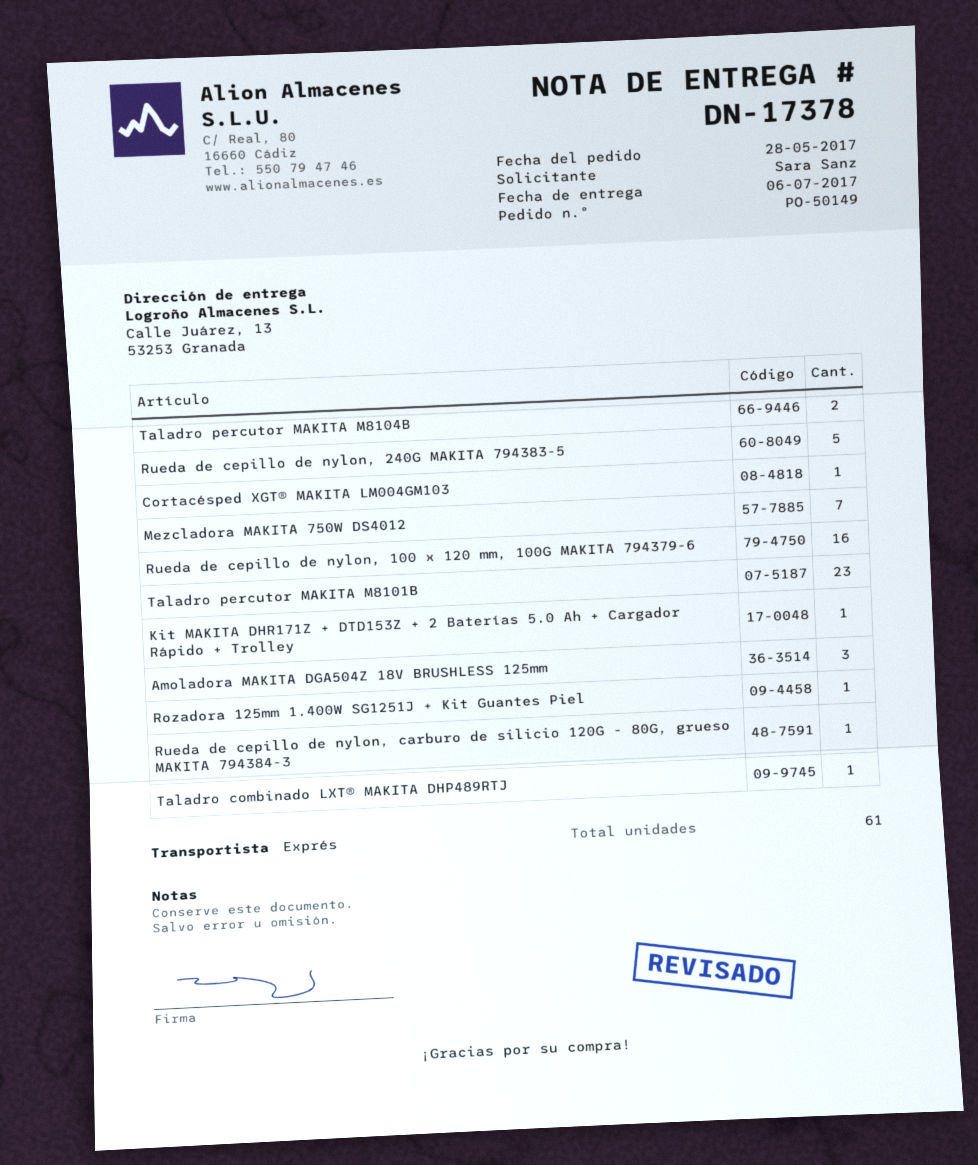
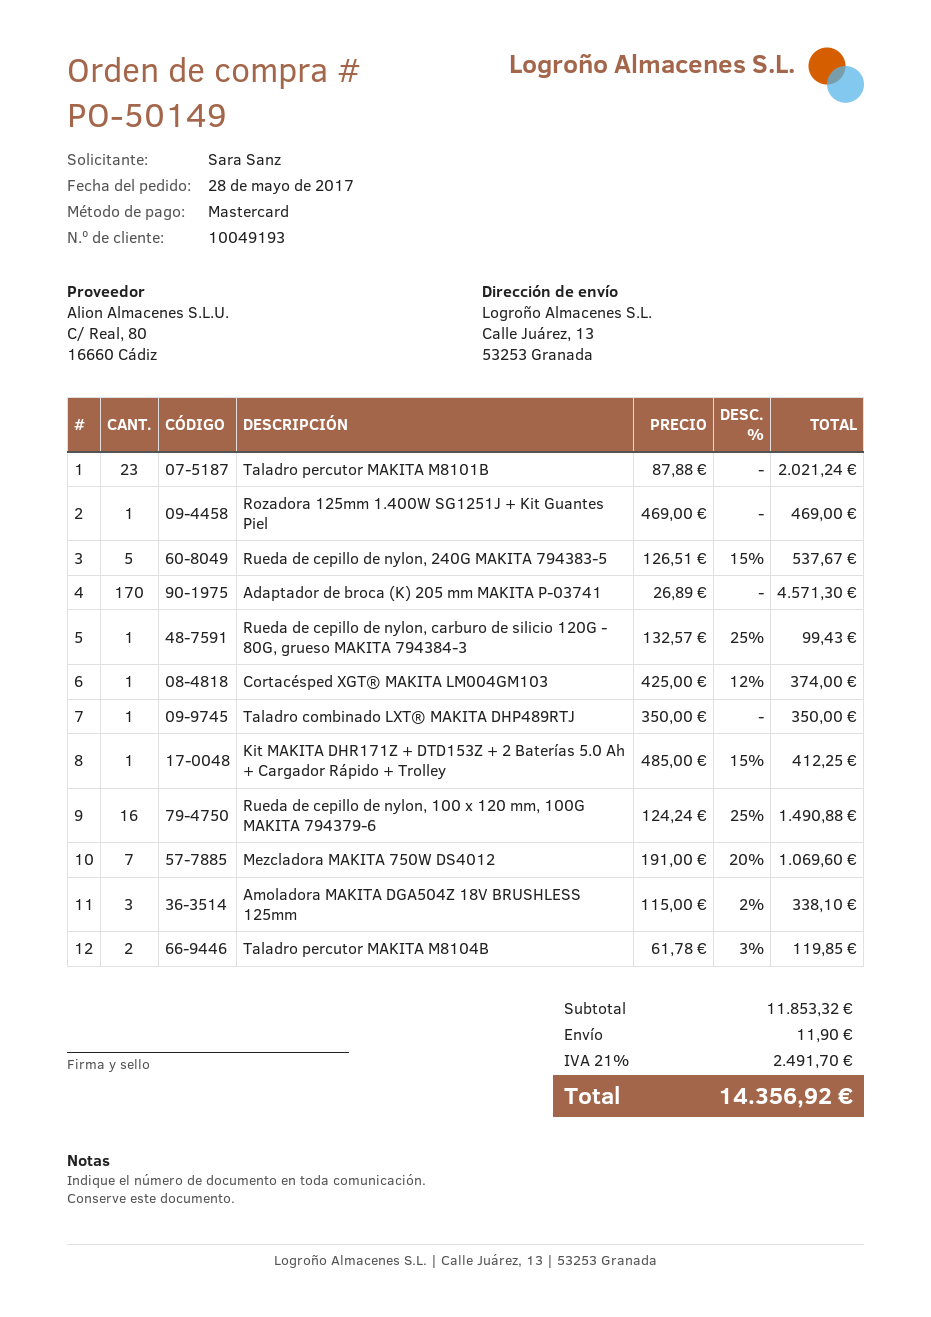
Adaptador de broca (K) 205 mm MAKITA P-03741: none -> 170

